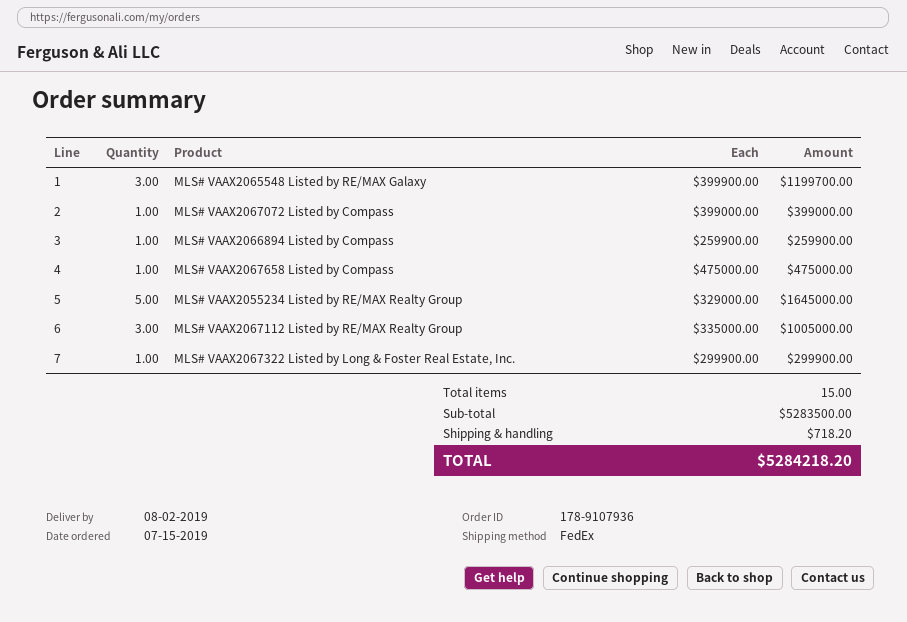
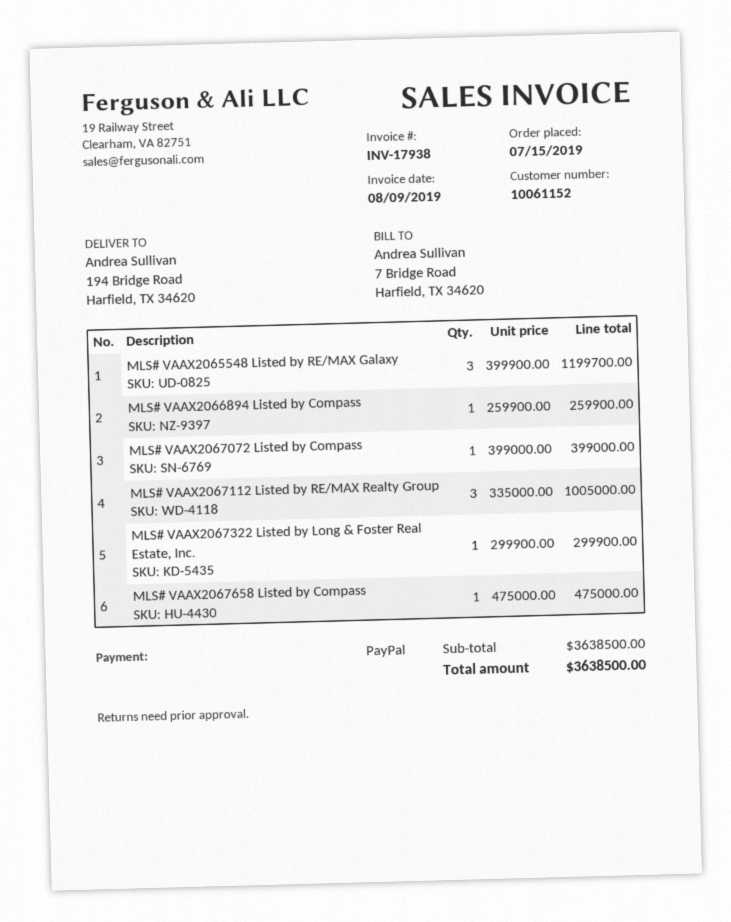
MLS# VAAX2055234 Listed by RE/MAX Realty Group: 5 x 329000.00 = 1645000.00 -> none
subtotal: 5283500.00 -> 3638500.00
shipping: 718.20 -> none
total: 5284218.20 -> 3638500.00

